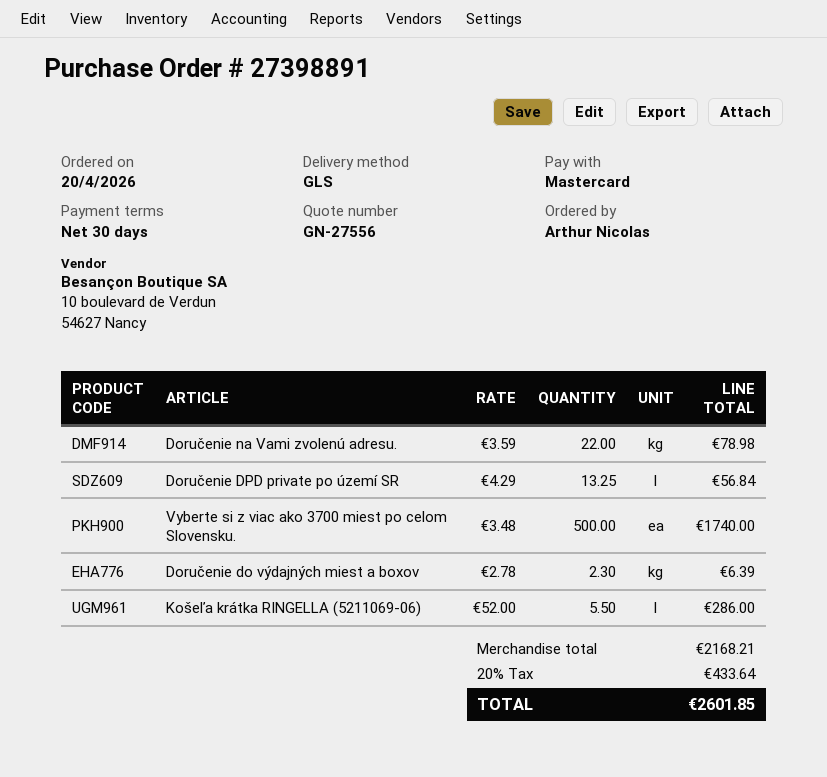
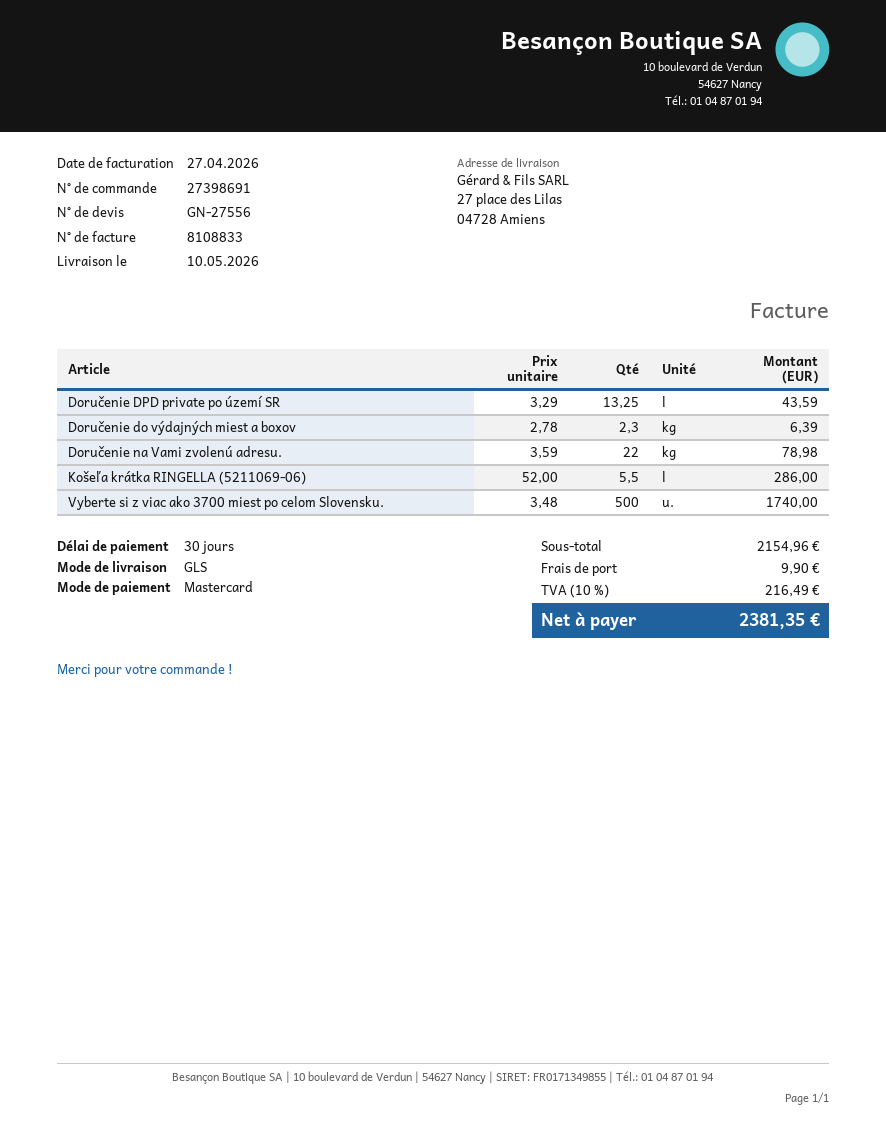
order number: 27398891 -> 27398691
Doručenie DPD private po území SR: 13.25 x 4.29 = 56.84 -> 13.25 x 3.29 = 43.59
subtotal: 2168.21 -> 2154.96
shipping: none -> 9.90
tax: 20% = 433.64 -> 10% = 216.49
total: 2601.85 -> 2381.35

